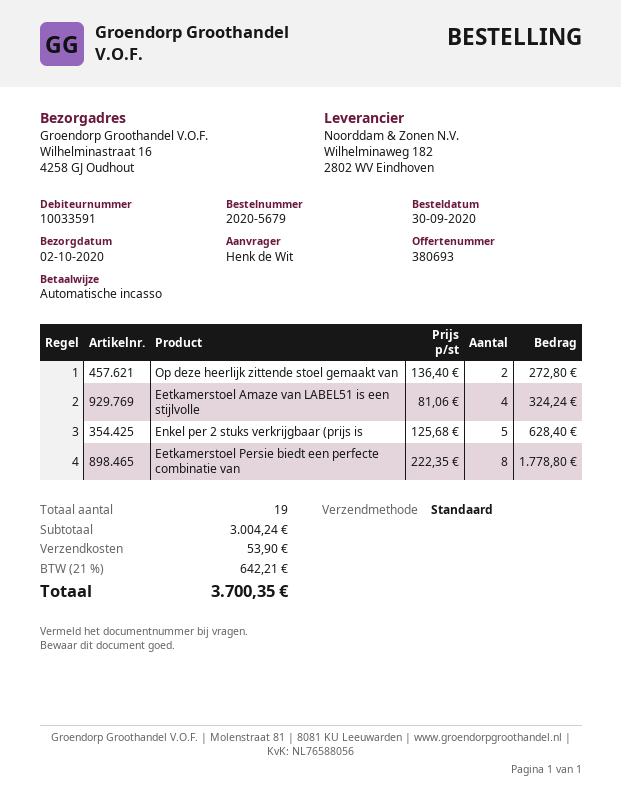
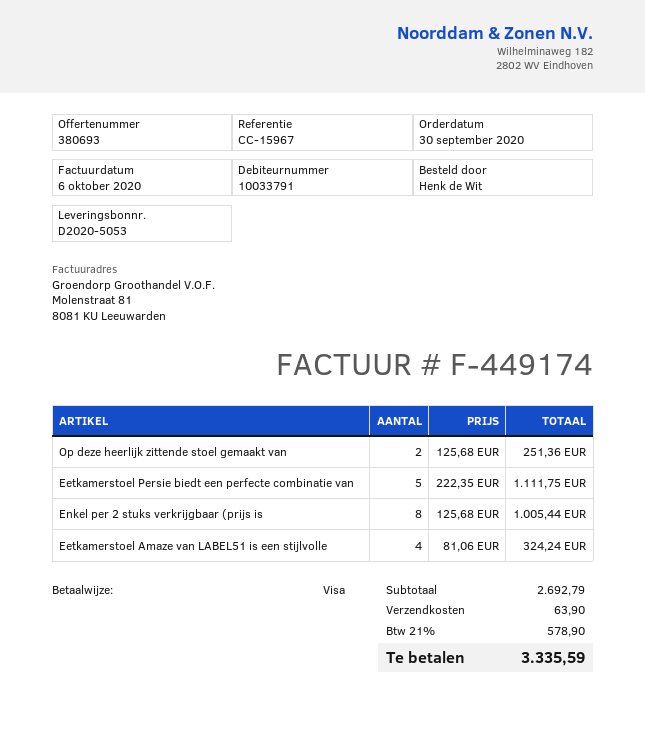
customer number: 10033591 -> 10033791
payment method: direct debit -> Visa
Op deze heerlijk zittende stoel gemaakt van: 2 x 136.40 = 272.80 -> 2 x 125.68 = 251.36
Enkel per 2 stuks verkrijgbaar (prijs is: 5 x 125.68 = 628.40 -> 8 x 125.68 = 1005.44
Eetkamerstoel Persie biedt een perfecte combinatie van: 8 x 222.35 = 1778.80 -> 5 x 222.35 = 1111.75
subtotal: 3004.24 -> 2692.79
shipping: 53.90 -> 63.90
tax: 21% = 642.21 -> 21% = 578.90
total: 3700.35 -> 3335.59

